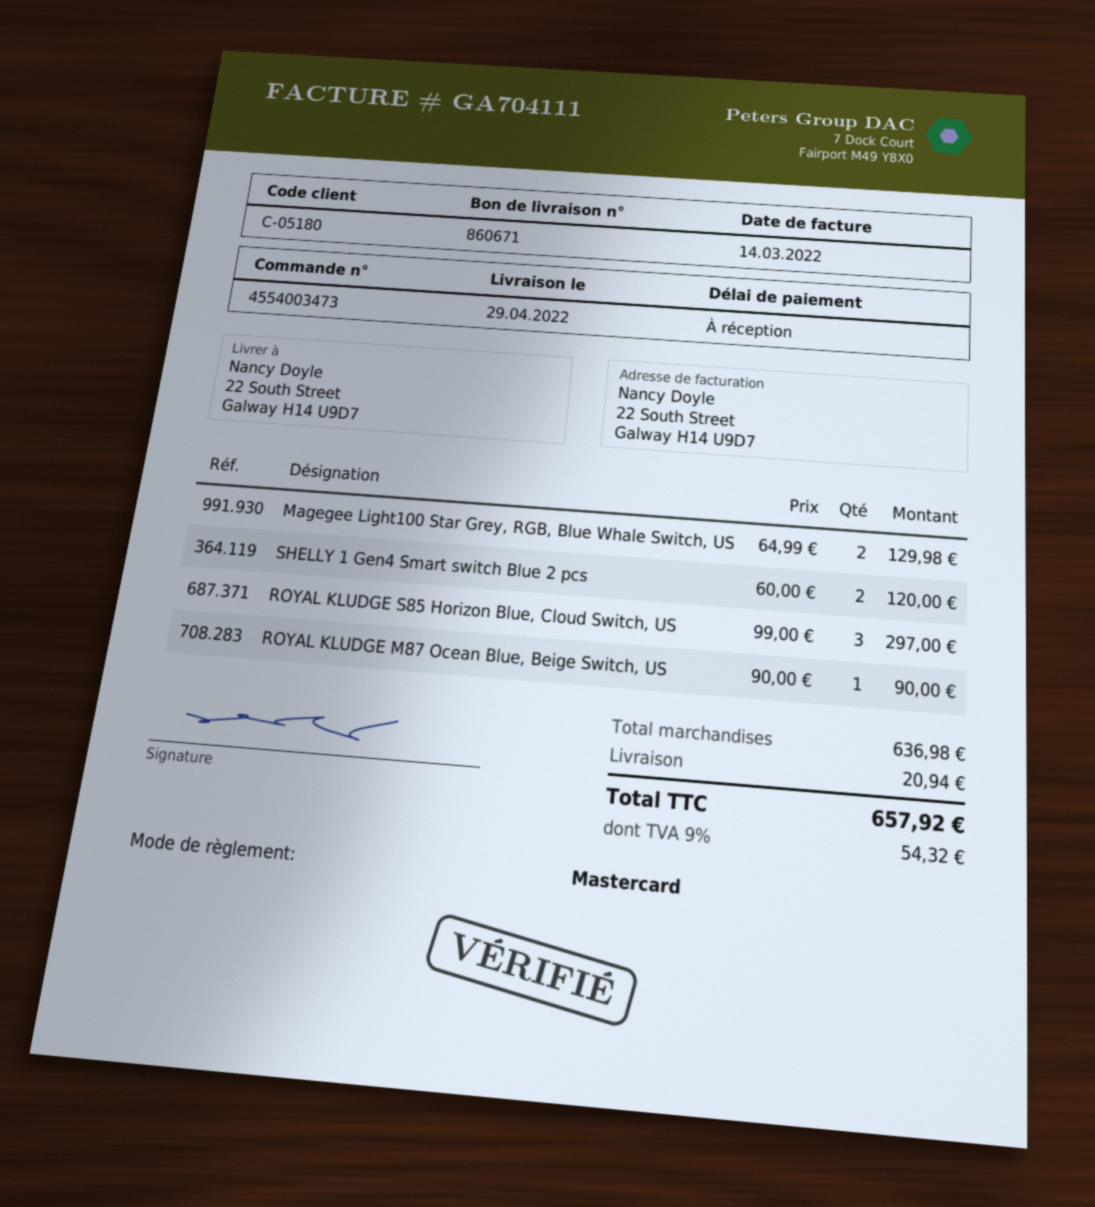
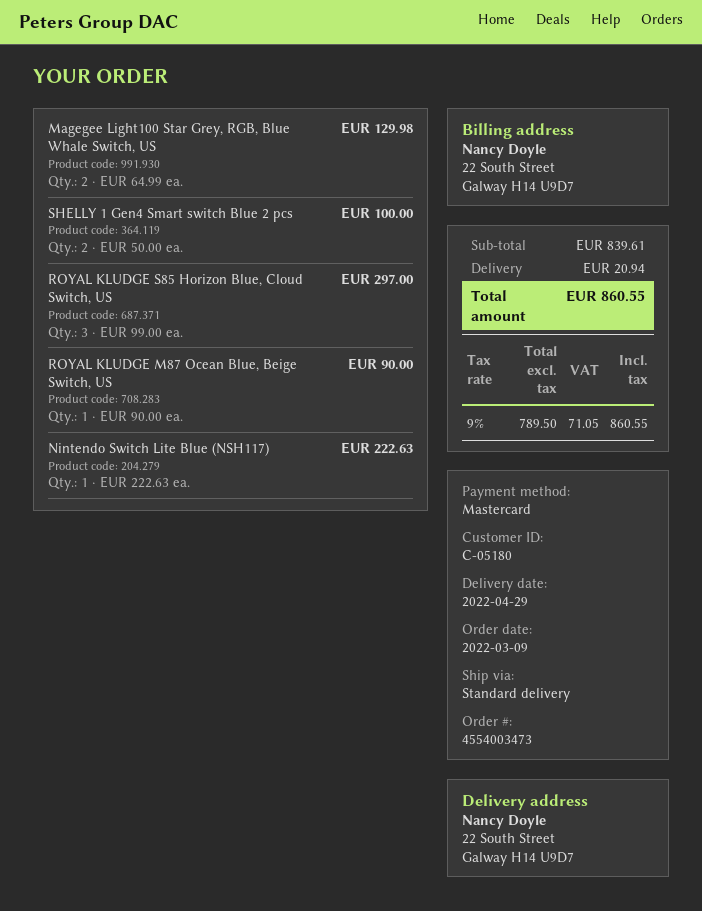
SHELLY 1 Gen4 Smart switch Blue 2 pcs: 2 x 60.00 = 120.00 -> 2 x 50.00 = 100.00
Nintendo Switch Lite Blue (NSH117): none -> 1 x 222.63 = 222.63
subtotal: 636.98 -> 839.61
tax: 9% = 54.32 -> 9% = 71.05
total: 657.92 -> 860.55

